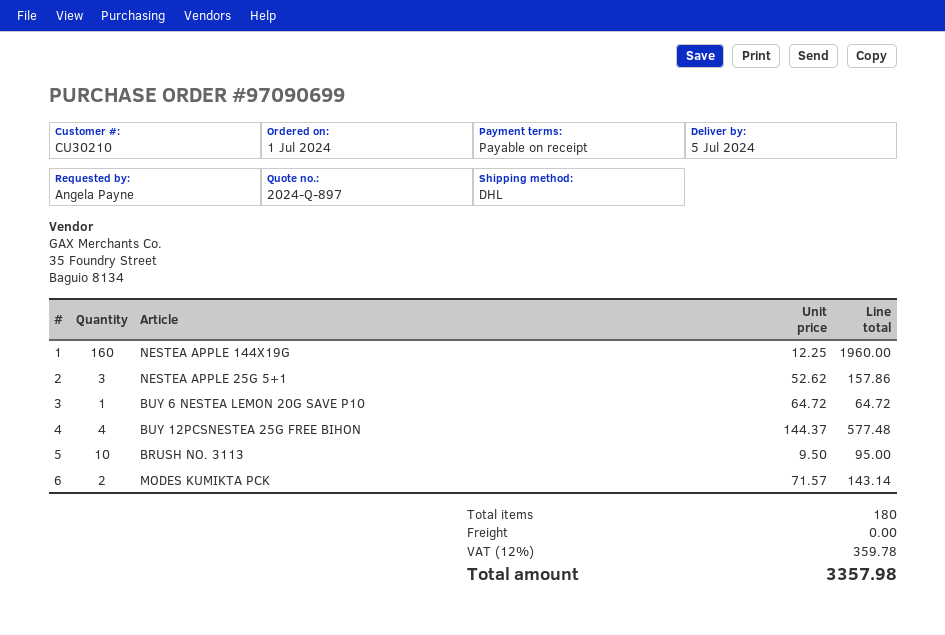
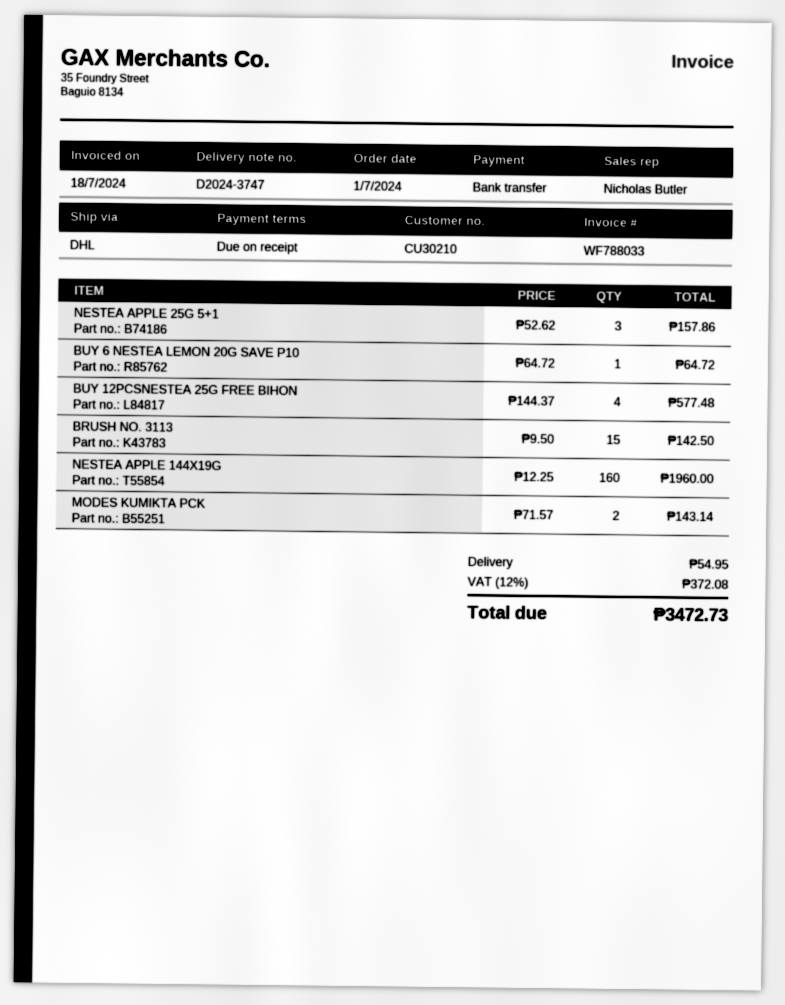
BRUSH NO. 3113: 10 x 9.50 = 95.00 -> 15 x 9.50 = 142.50
shipping: 0.00 -> 54.95
tax: 12% = 359.78 -> 12% = 372.08
total: 3357.98 -> 3472.73

